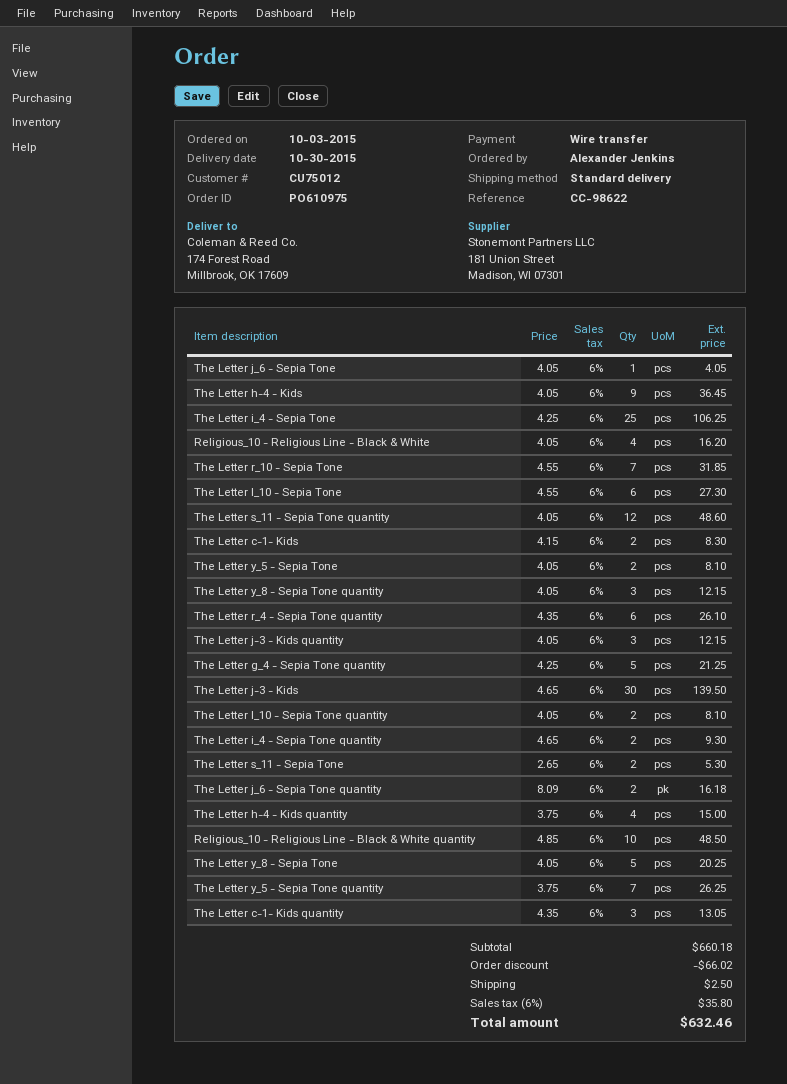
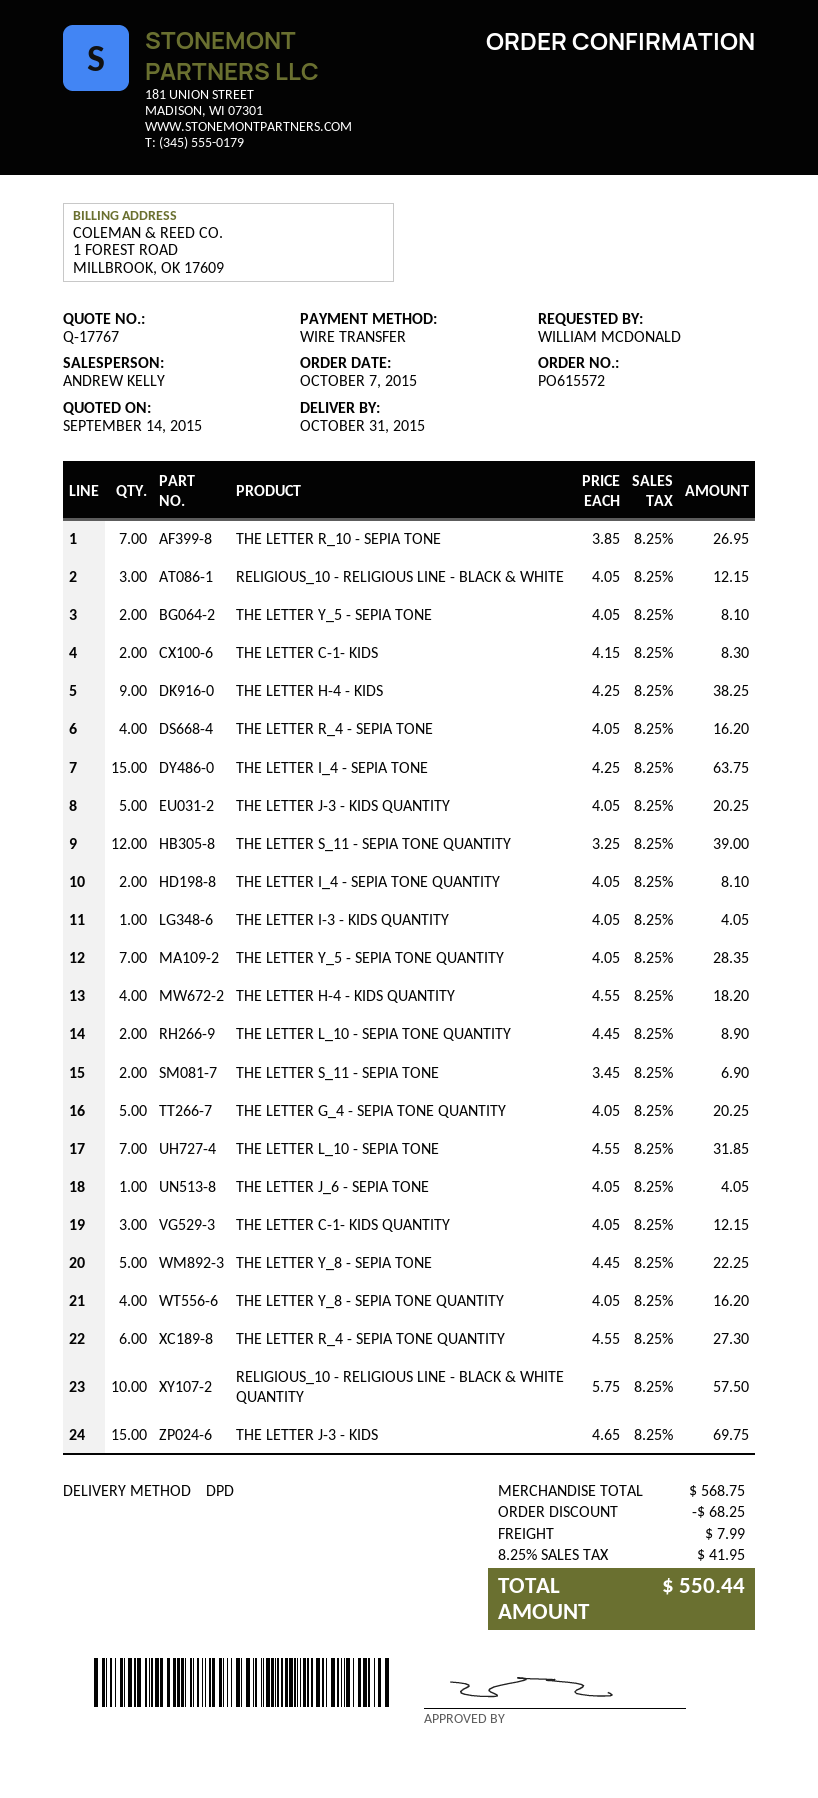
order number: PO610975 -> PO615572
order date: 2015-10-03 -> 2015-10-07
delivery date: 2015-10-30 -> 2015-10-31
ordered by: Alexander Jenkins -> WILLIAM MCDONALD
shipping method: standard -> DPD
The Letter h-4 - Kids: 9 x 4.05 = 36.45 -> 9 x 4.25 = 38.25
The Letter i_4 - Sepia Tone: 25 x 4.25 = 106.25 -> 15 x 4.25 = 63.75
Religious_10 - Religious Line - Black & White: 4 x 4.05 = 16.20 -> 3 x 4.05 = 12.15
The Letter r_10 - Sepia Tone: 7 x 4.55 = 31.85 -> 7 x 3.85 = 26.95
The Letter l_10 - Sepia Tone: 6 x 4.55 = 27.30 -> 7 x 4.55 = 31.85
The Letter s_11 - Sepia Tone quantity: 12 x 4.05 = 48.60 -> 12 x 3.25 = 39.00
The Letter y_8 - Sepia Tone quantity: 3 x 4.05 = 12.15 -> 4 x 4.05 = 16.20
The Letter r_4 - Sepia Tone quantity: 6 x 4.35 = 26.10 -> 6 x 4.55 = 27.30
The Letter j-3 - Kids quantity: 3 x 4.05 = 12.15 -> 5 x 4.05 = 20.25
The Letter g_4 - Sepia Tone quantity: 5 x 4.25 = 21.25 -> 5 x 4.05 = 20.25
The Letter j-3 - Kids: 30 x 4.65 = 139.50 -> 15 x 4.65 = 69.75
The Letter l_10 - Sepia Tone quantity: 2 x 4.05 = 8.10 -> 2 x 4.45 = 8.90
The Letter i_4 - Sepia Tone quantity: 2 x 4.65 = 9.30 -> 2 x 4.05 = 8.10
The Letter s_11 - Sepia Tone: 2 x 2.65 = 5.30 -> 2 x 3.45 = 6.90
The Letter j_6 - Sepia Tone quantity: 2 x 8.09 = 16.18 -> none
The Letter h-4 - Kids quantity: 4 x 3.75 = 15.00 -> 4 x 4.55 = 18.20
Religious_10 - Religious Line - Black & White quantity: 10 x 4.85 = 48.50 -> 10 x 5.75 = 57.50
The Letter y_8 - Sepia Tone: 5 x 4.05 = 20.25 -> 5 x 4.45 = 22.25
The Letter y_5 - Sepia Tone quantity: 7 x 3.75 = 26.25 -> 7 x 4.05 = 28.35
The Letter c-1- Kids quantity: 3 x 4.35 = 13.05 -> 3 x 4.05 = 12.15
THE LETTER R_4 - SEPIA TONE: none -> 4 x 4.05 = 16.20
THE LETTER I-3 - KIDS QUANTITY: none -> 1 x 4.05 = 4.05
subtotal: 660.18 -> 568.75
discount: 66.02 -> 68.25
shipping: 2.50 -> 7.99
tax: 6% = 35.80 -> 8.25% = 41.95
total: 632.46 -> 550.44

